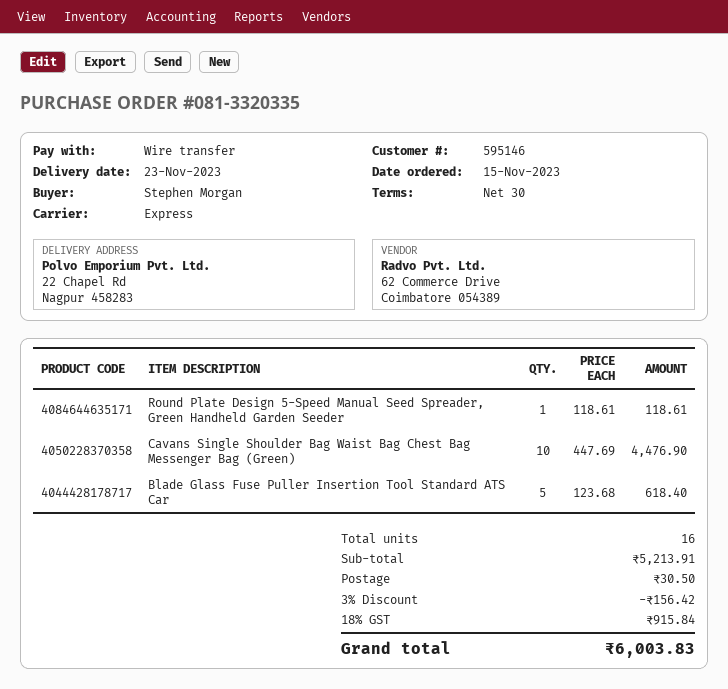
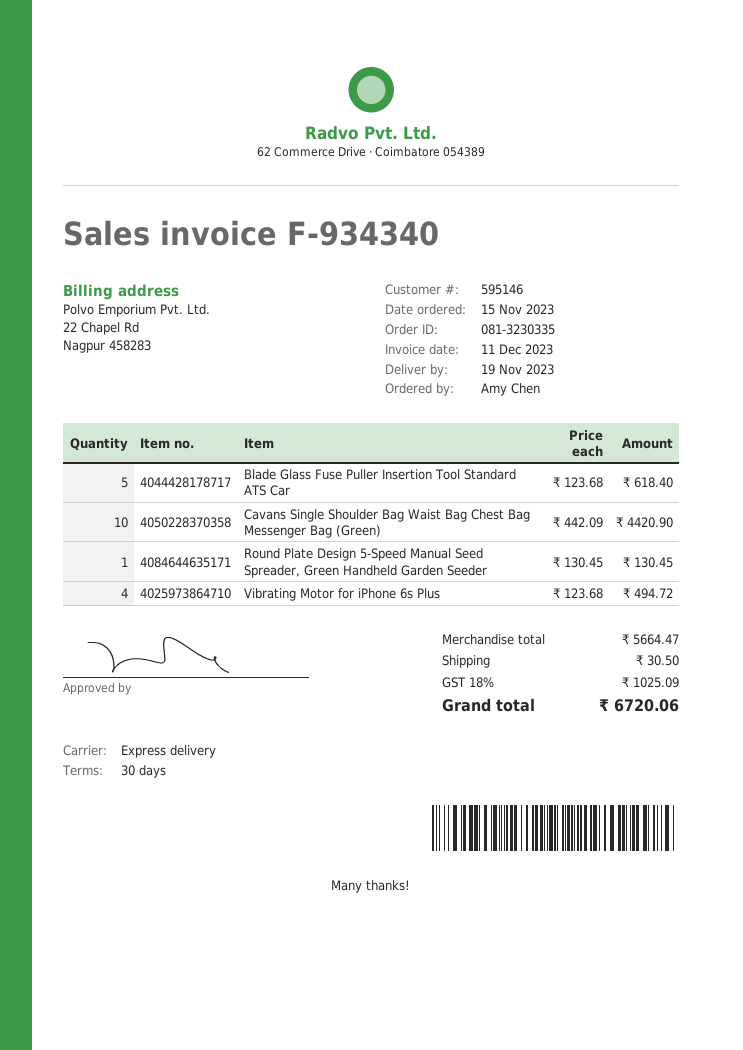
order number: 081-3320335 -> 081-3230335
delivery date: 2023-11-23 -> 2023-11-19
ordered by: Stephen Morgan -> Amy Chen
Round Plate Design 5-Speed Manual Seed Spreader, Green Handheld Garden Seeder: 1 x 118.61 = 118.61 -> 1 x 130.45 = 130.45
Cavans Single Shoulder Bag Waist Bag Chest Bag Messenger Bag (Green): 10 x 447.69 = 4476.90 -> 10 x 442.09 = 4420.90
Vibrating Motor for iPhone 6s Plus: none -> 4 x 123.68 = 494.72
subtotal: 5213.91 -> 5664.47
discount: 3% = 156.42 -> none
tax: 18% = 915.84 -> 18% = 1025.09
total: 6003.83 -> 6720.06

